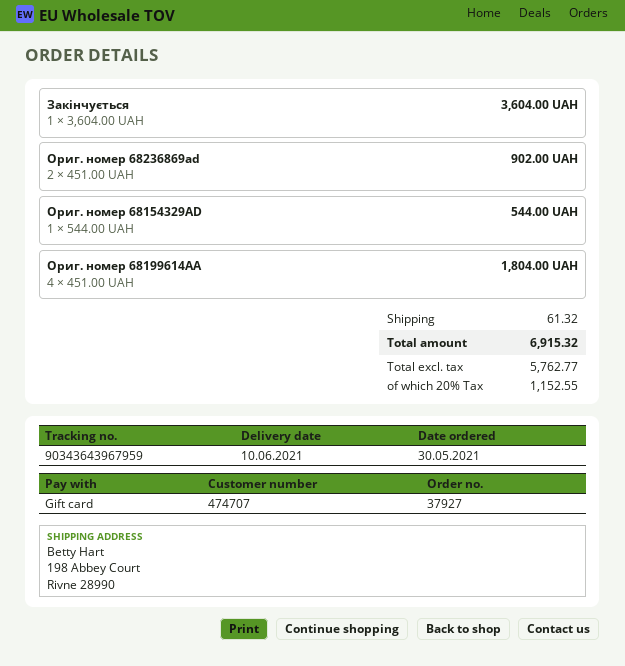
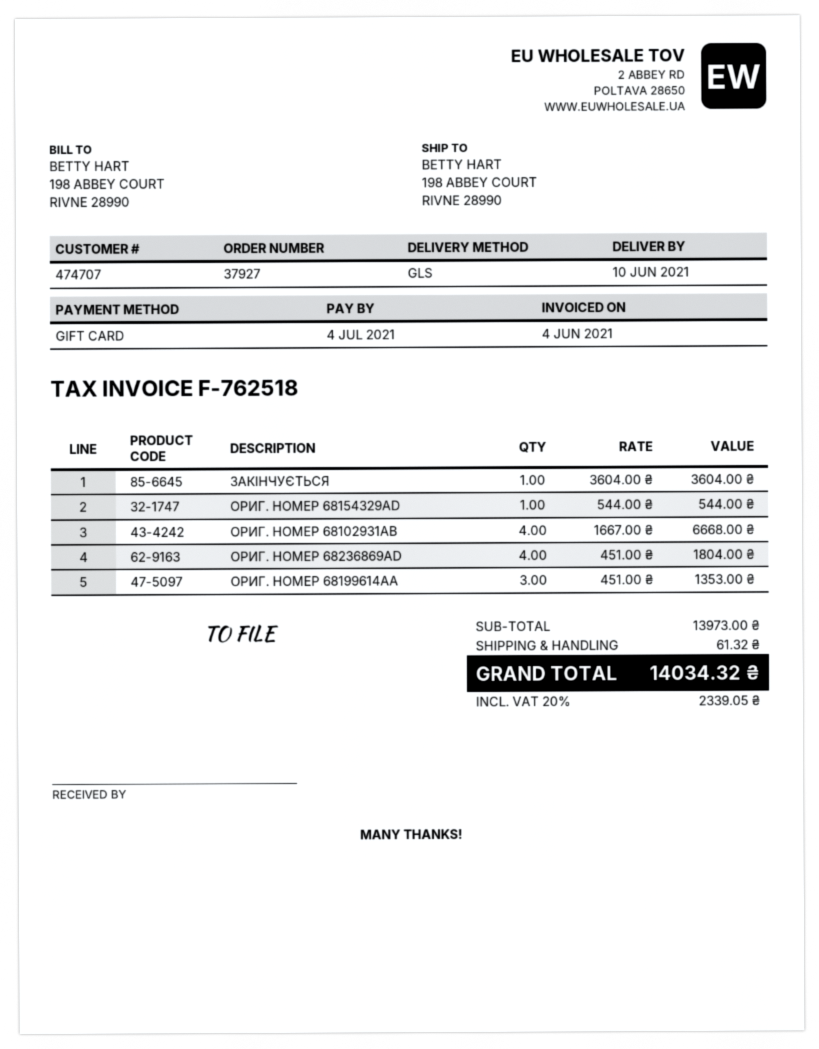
Ориг. номер 68236869ad: 2 x 451.00 = 902.00 -> 4 x 451.00 = 1804.00
Ориг. номер 68199614AA: 4 x 451.00 = 1804.00 -> 3 x 451.00 = 1353.00
ОРИГ. НОМЕР 68102931AB: none -> 4 x 1667.00 = 6668.00
tax: 20% = 1152.55 -> 20% = 2339.05
total: 6915.32 -> 14034.32

